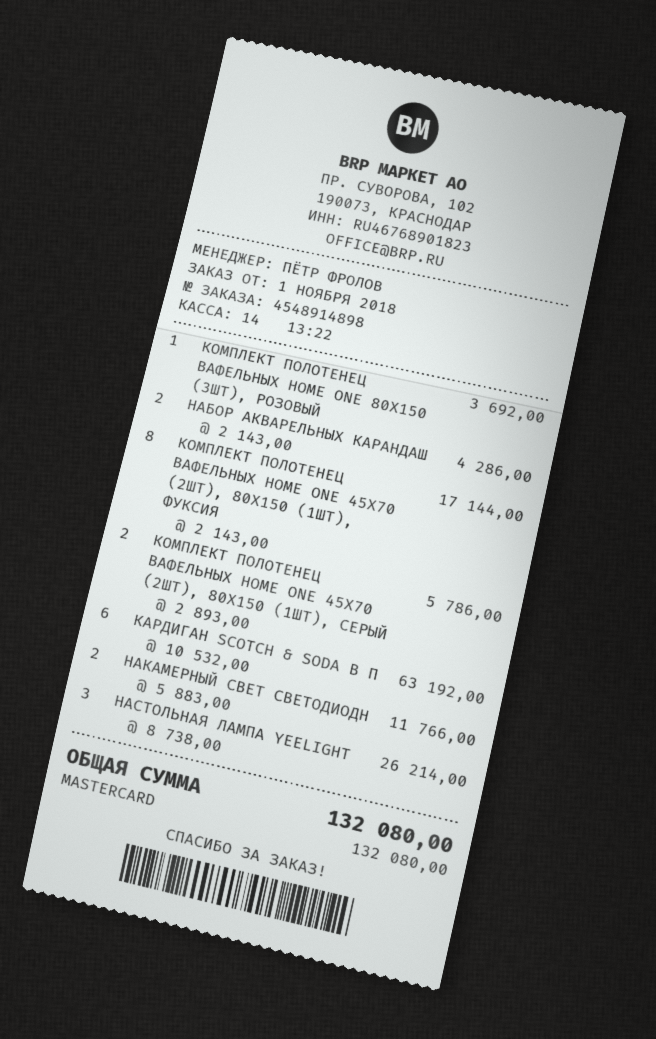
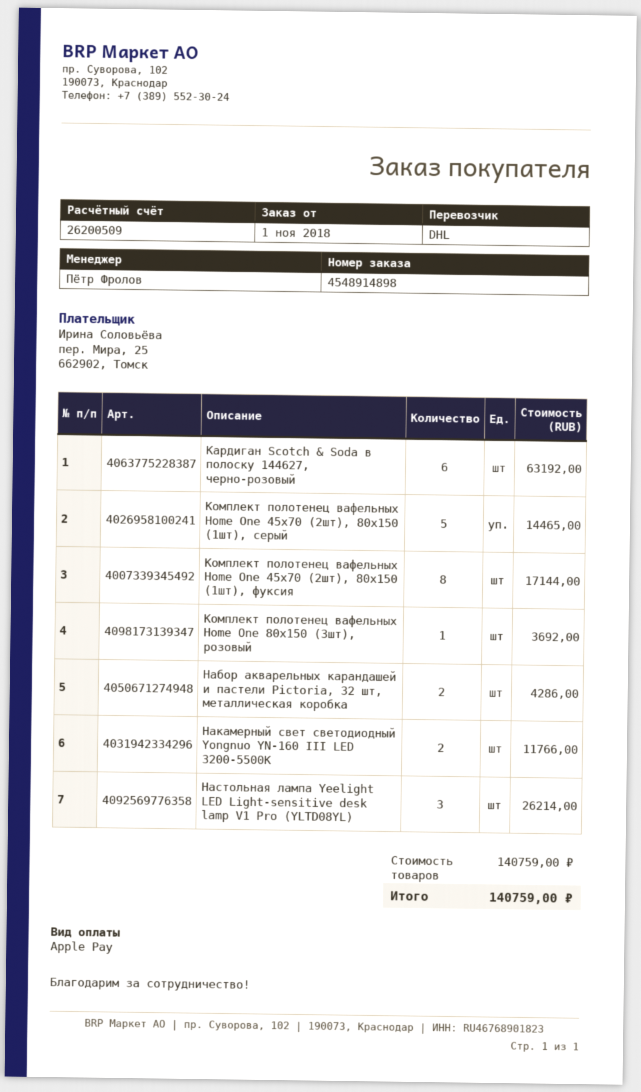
payment method: Mastercard -> Apple Pay
КОМПЛЕКТ ПОЛОТЕНЕЦ ВАФЕЛЬНЫХ HOME ONE 45Х70 (2ШТ), 80Х150 (1ШТ), СЕРЫЙ: 2 for 5786.00 -> 5 for 14465.00
total: 132080.00 -> 140759.00

